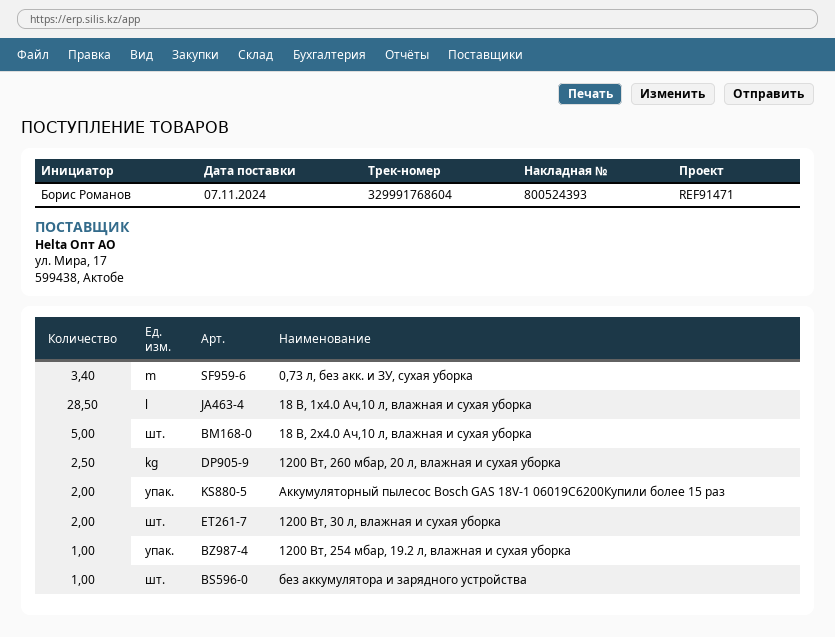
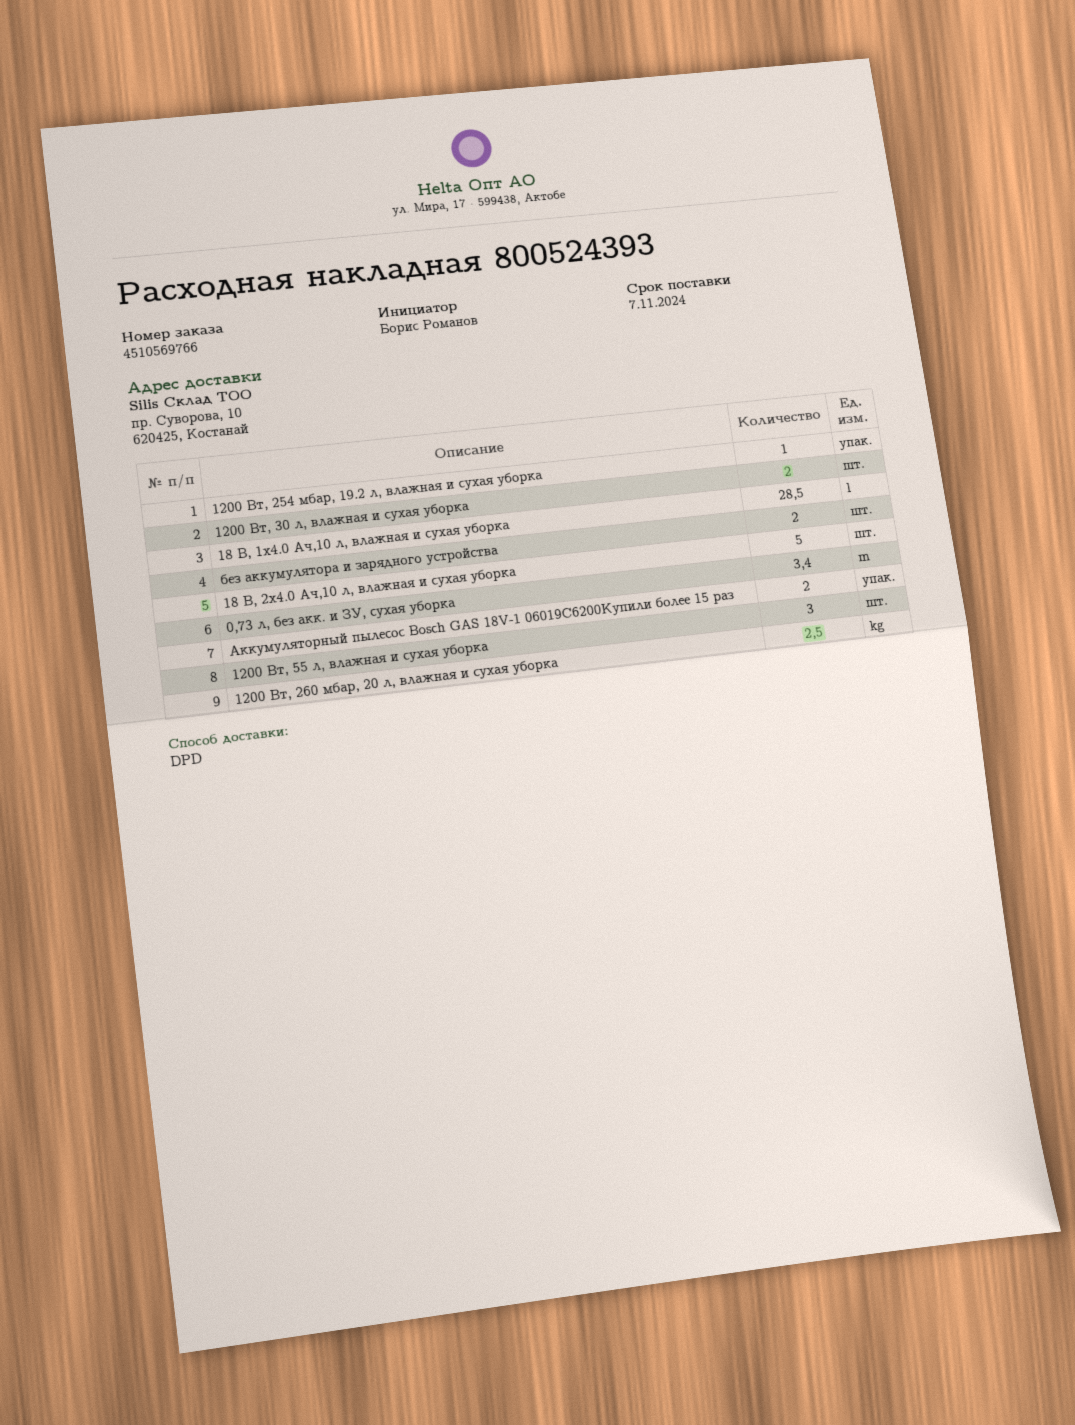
без аккумулятора и зарядного устройства: 1 -> 2
1200 Вт, 55 л, влажная и сухая уборка: none -> 3

